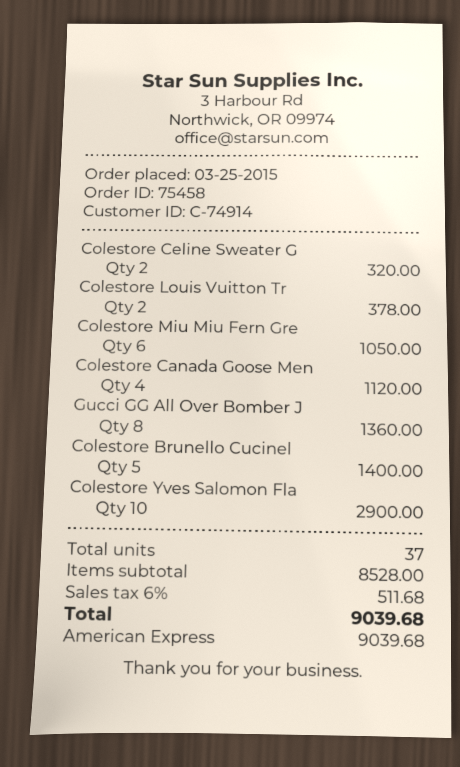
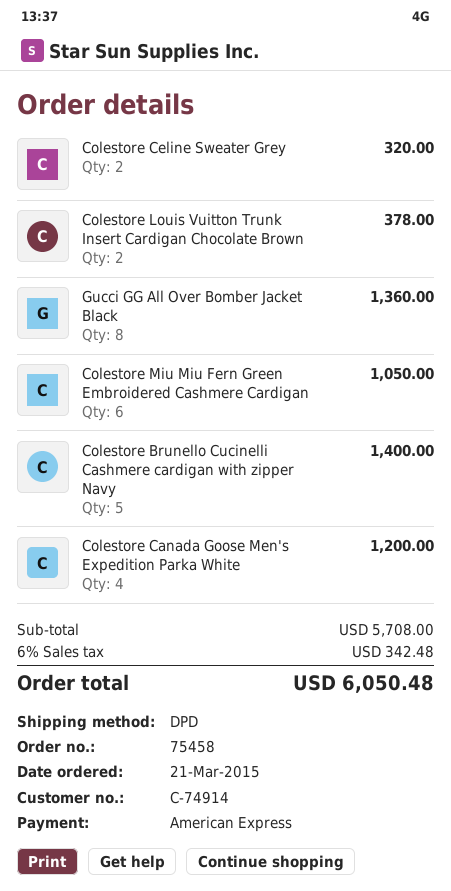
order date: 2015-03-25 -> 2015-03-21
Colestore Canada Goose Men: 4 for 1120.00 -> 4 for 1200.00
Colestore Yves Salomon Fla: 10 for 2900.00 -> none
subtotal: 8528.00 -> 5708.00
tax: 6% = 511.68 -> 6% = 342.48
total: 9039.68 -> 6050.48

